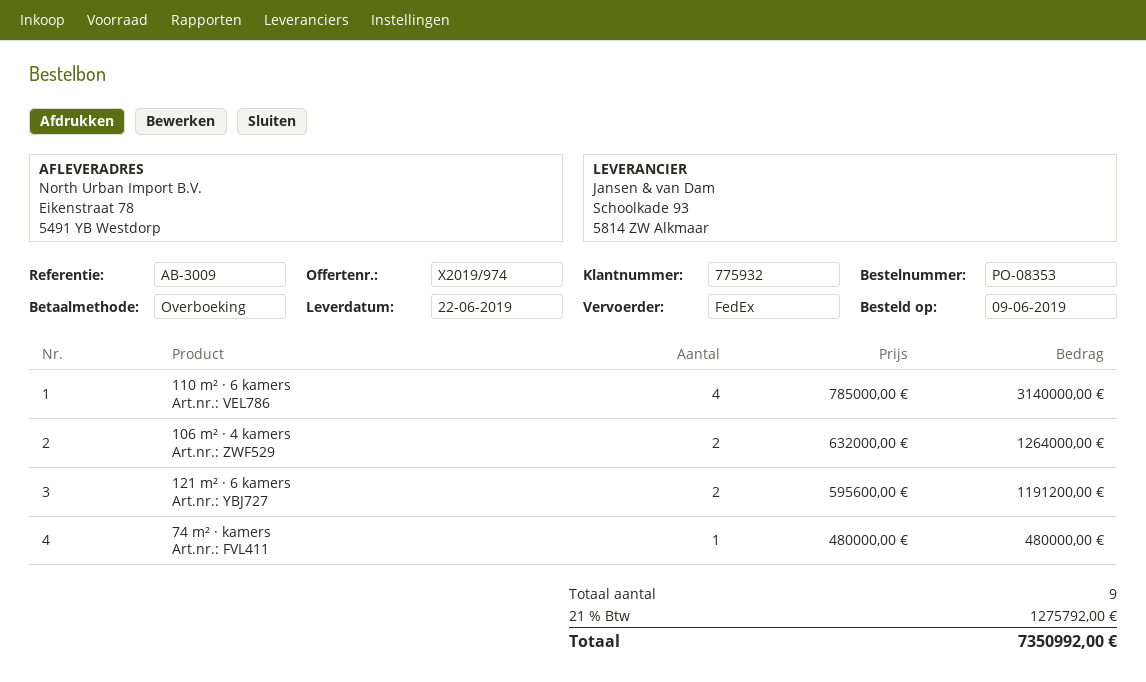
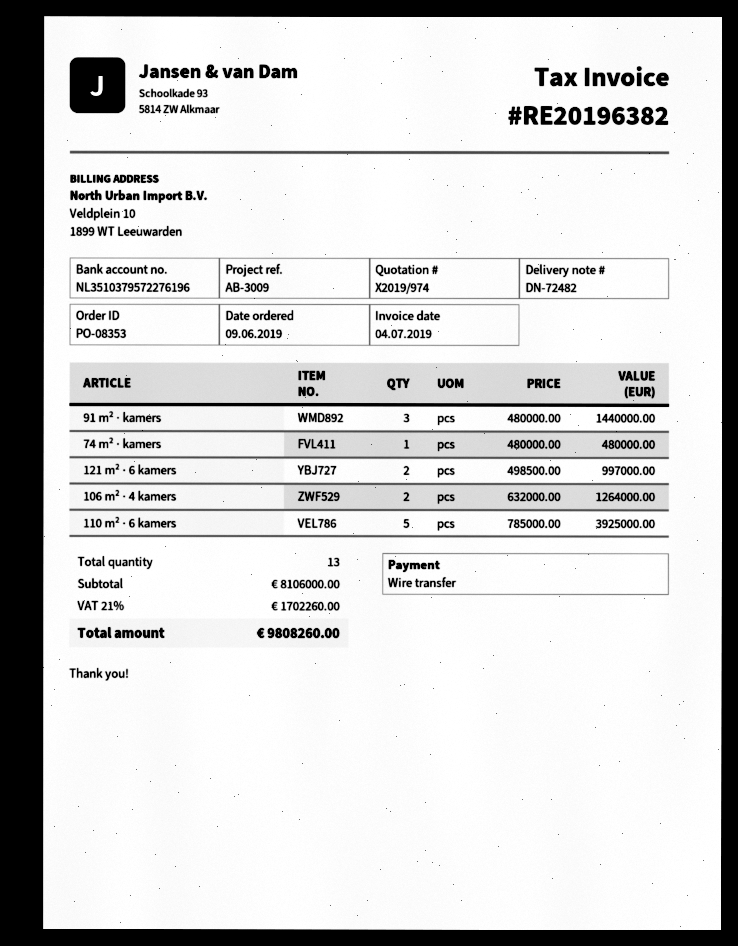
110 m² · 6 kamers: 4 x 785000.00 = 3140000.00 -> 5 x 785000.00 = 3925000.00
121 m² · 6 kamers: 2 x 595600.00 = 1191200.00 -> 2 x 498500.00 = 997000.00
91 m² · kamers: none -> 3 x 480000.00 = 1440000.00
total quantity: 9 -> 13
tax: 21% = 1275792.00 -> 21% = 1702260.00
total: 7350992.00 -> 9808260.00

